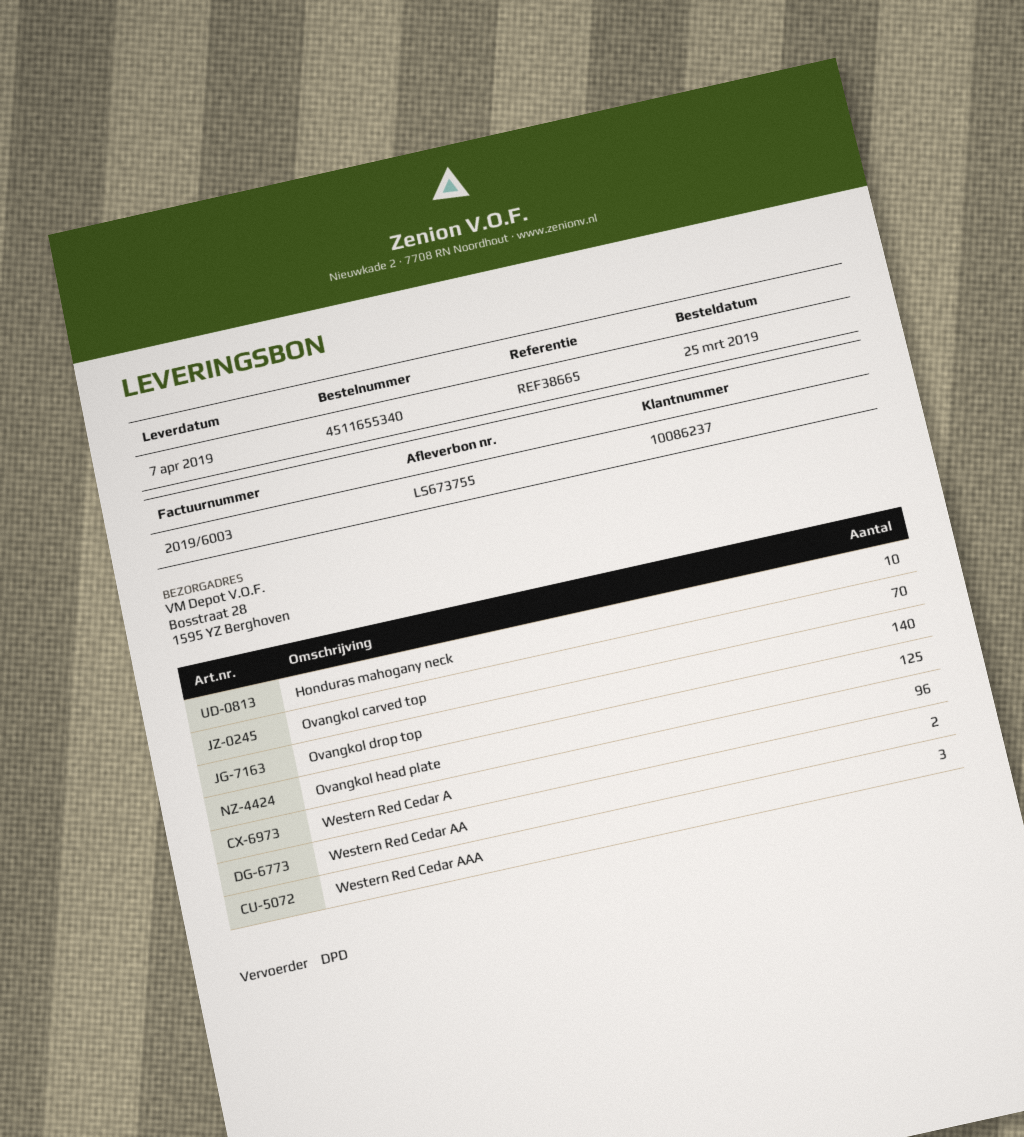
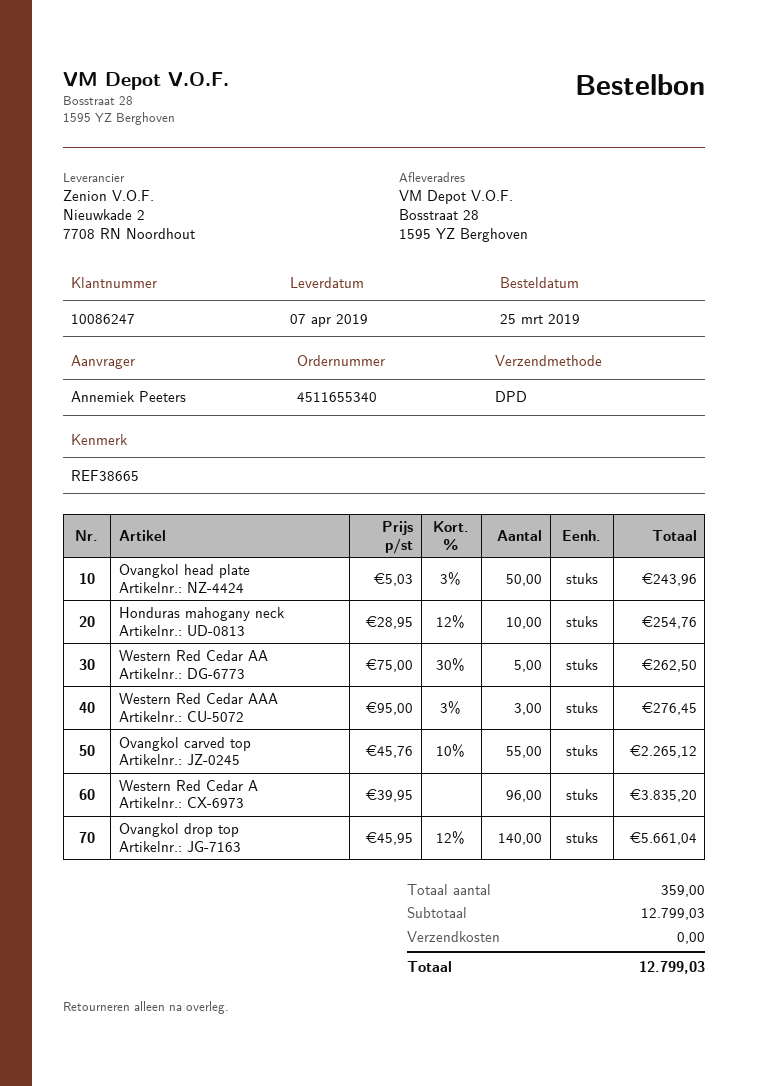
customer number: 10086237 -> 10086247
Ovangkol carved top: 70 -> 55
Ovangkol head plate: 125 -> 50
Western Red Cedar AA: 2 -> 5

